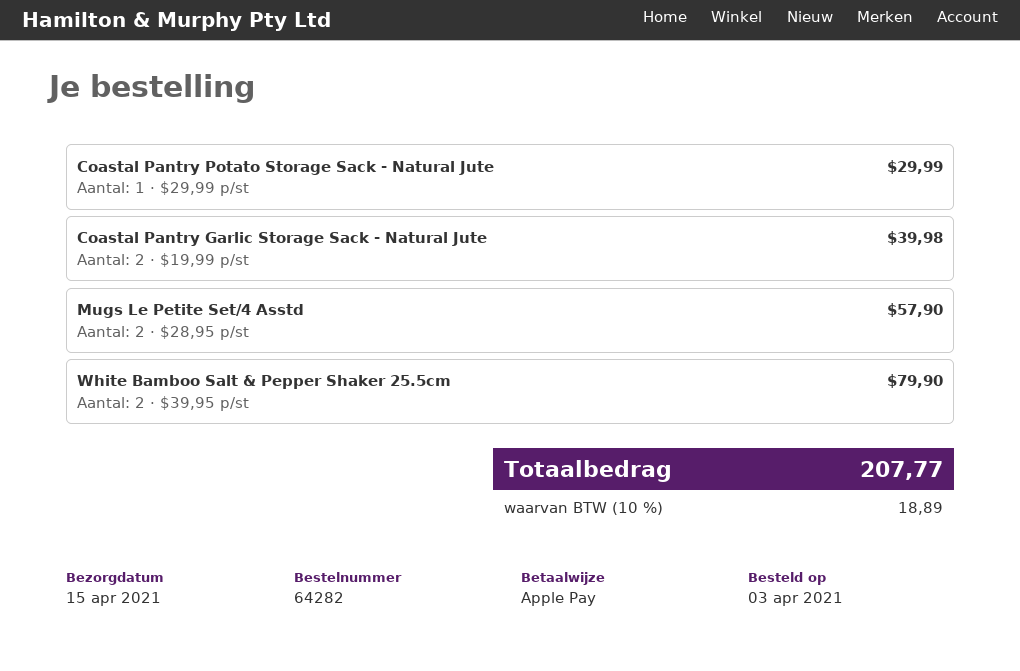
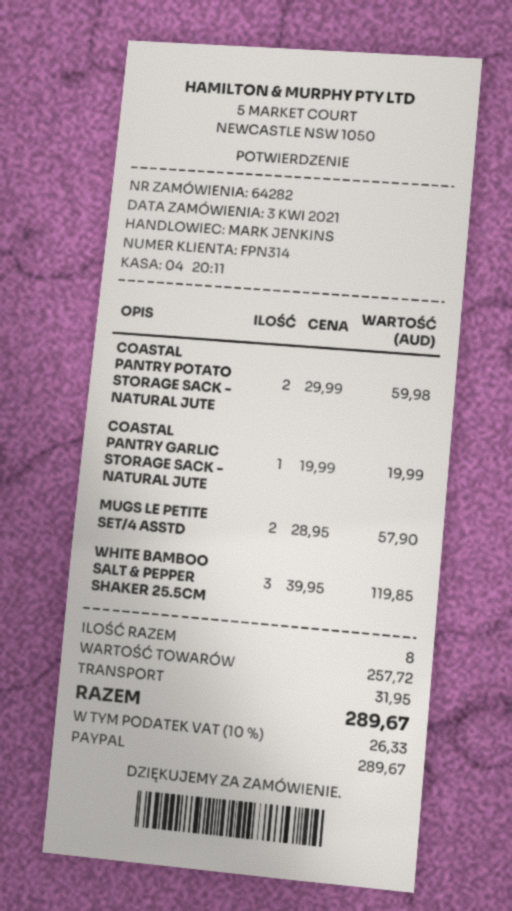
payment method: Apple Pay -> PayPal
Coastal Pantry Potato Storage Sack - Natural Jute: 1 x 29.99 = 29.99 -> 2 x 29.99 = 59.98
Coastal Pantry Garlic Storage Sack - Natural Jute: 2 x 19.99 = 39.98 -> 1 x 19.99 = 19.99
White Bamboo Salt & Pepper Shaker 25.5cm: 2 x 39.95 = 79.90 -> 3 x 39.95 = 119.85
shipping: none -> 31.95
tax: 10% = 18.89 -> 10% = 26.33
total: 207.77 -> 289.67

